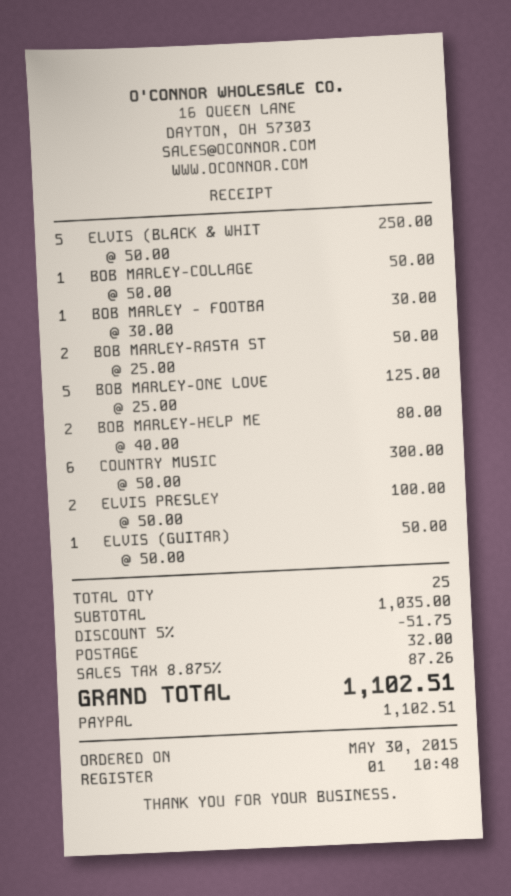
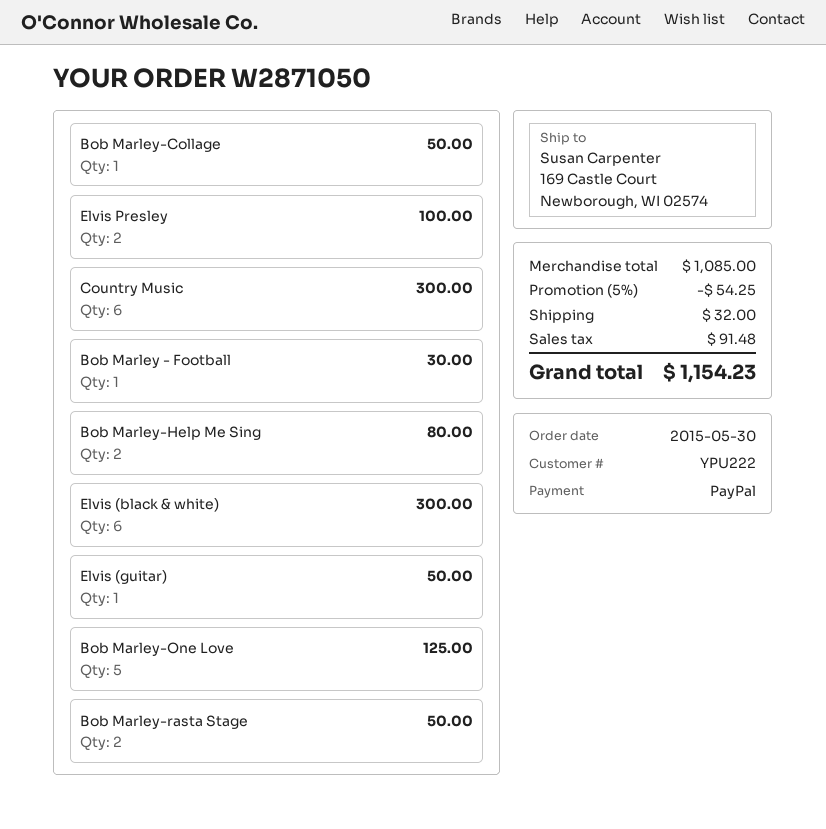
ELVIS (BLACK & WHIT: 5 for 250.00 -> 6 for 300.00
subtotal: 1035.00 -> 1085.00
discount: 5% = 51.75 -> 5% = 54.25
tax: 87.26 -> 91.48
total: 1102.51 -> 1154.23

